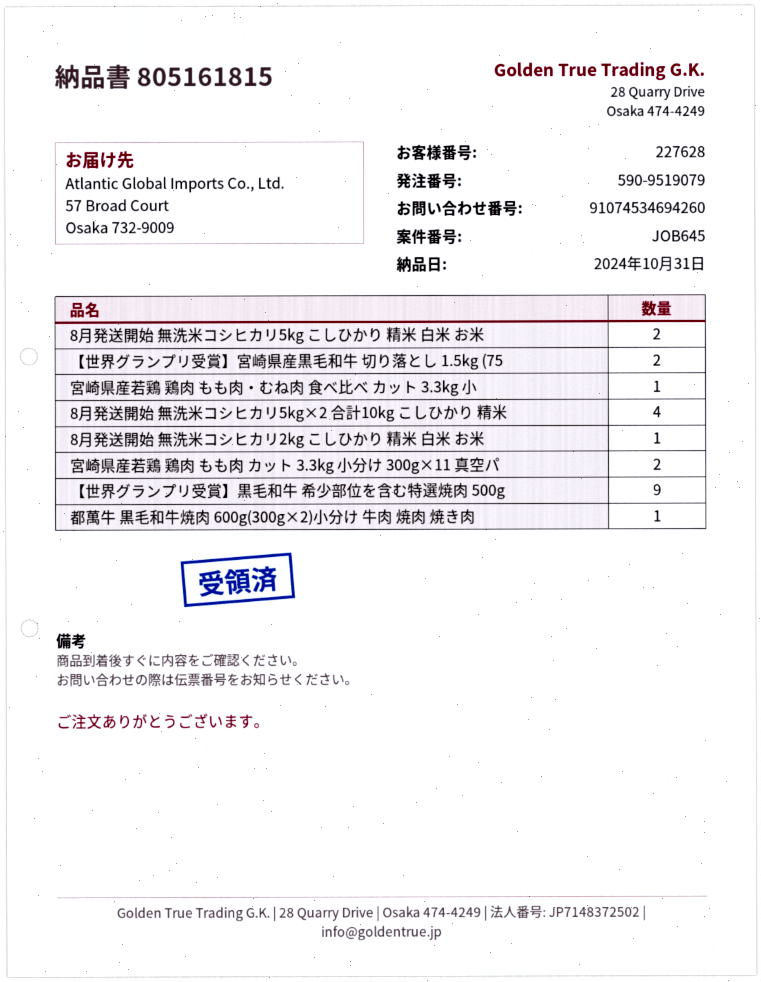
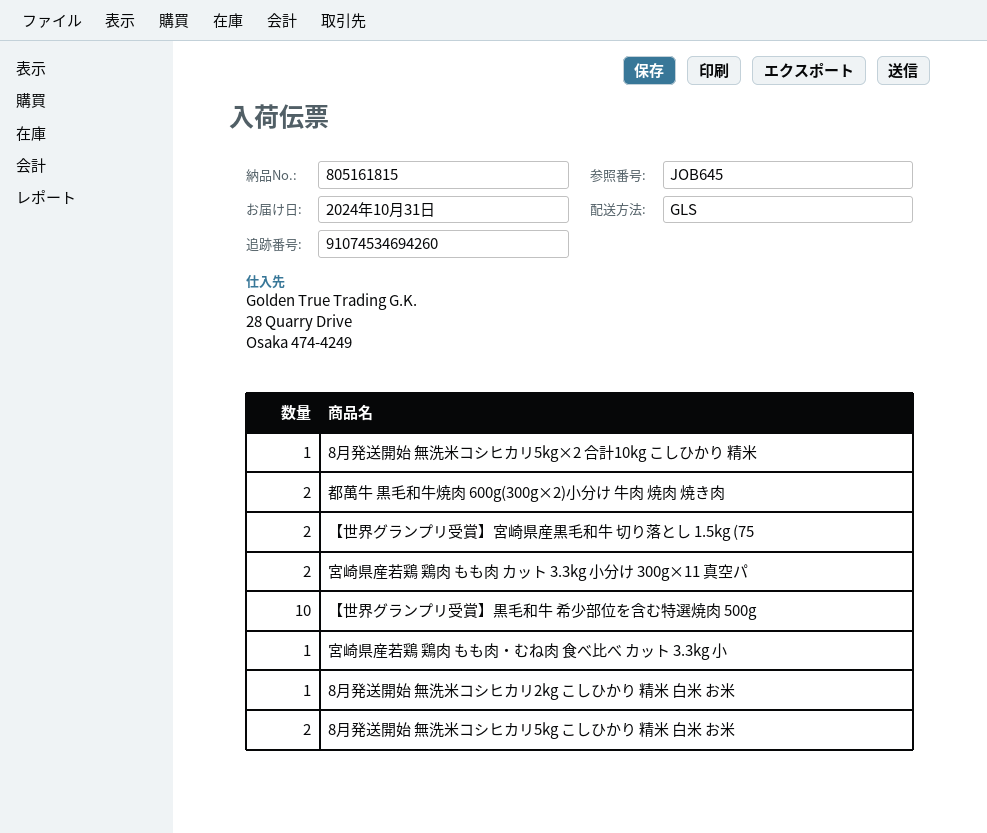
8月発送開始 無洗米コシヒカリ5kg×2 合計10kg こしひかり 精米: 4 -> 1
【世界グランプリ受賞】黒毛和牛 希少部位を含む特選焼肉 500g: 9 -> 10
都萬牛 黒毛和牛焼肉 600g(300g×2)小分け 牛肉 焼肉 焼き肉: 1 -> 2

